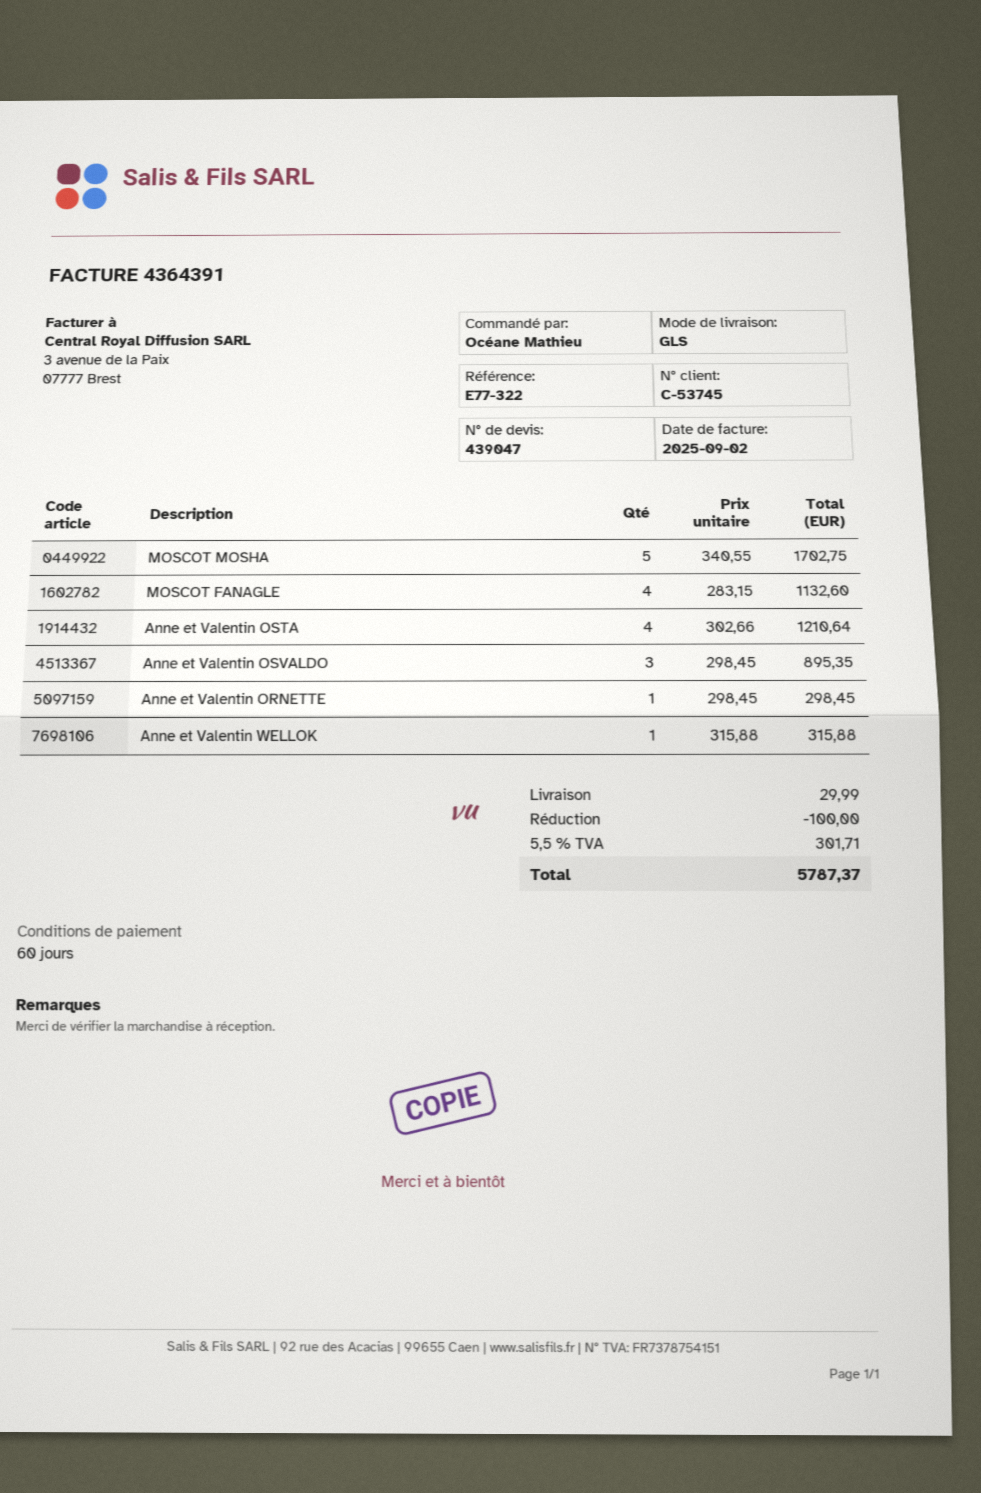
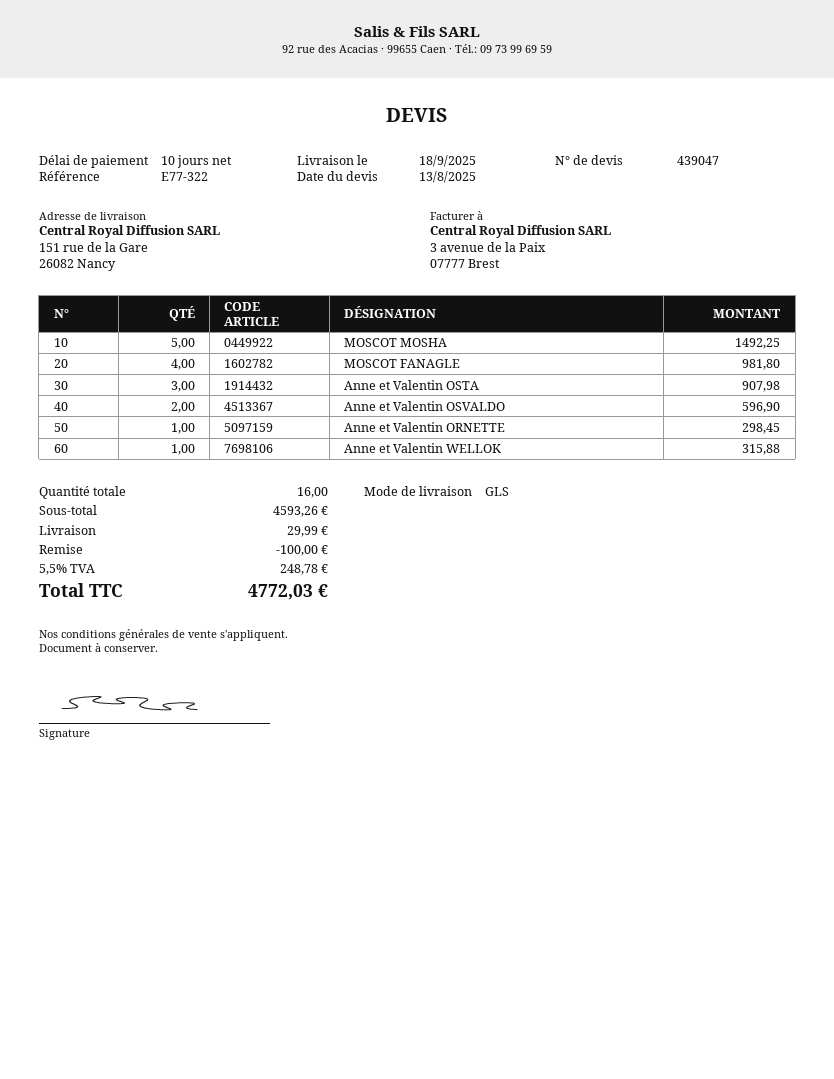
payment terms: 60 days -> 10 days
MOSCOT MOSHA: 5 for 1702.75 -> 5 for 1492.25
MOSCOT FANAGLE: 4 for 1132.60 -> 4 for 981.80
Anne et Valentin OSTA: 4 for 1210.64 -> 3 for 907.98
Anne et Valentin OSVALDO: 3 for 895.35 -> 2 for 596.90
tax: 5.5% = 301.71 -> 5.5% = 248.78
total: 5787.37 -> 4772.03

